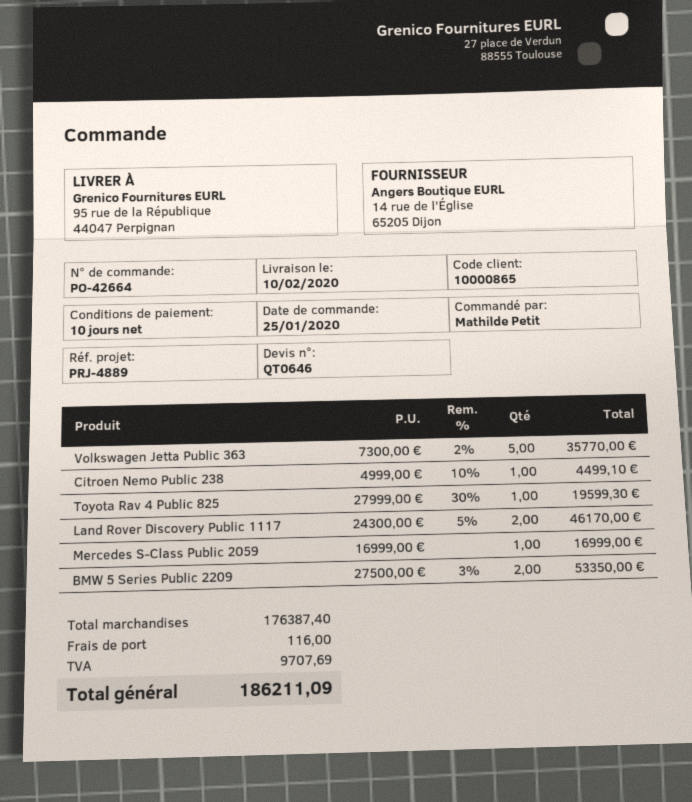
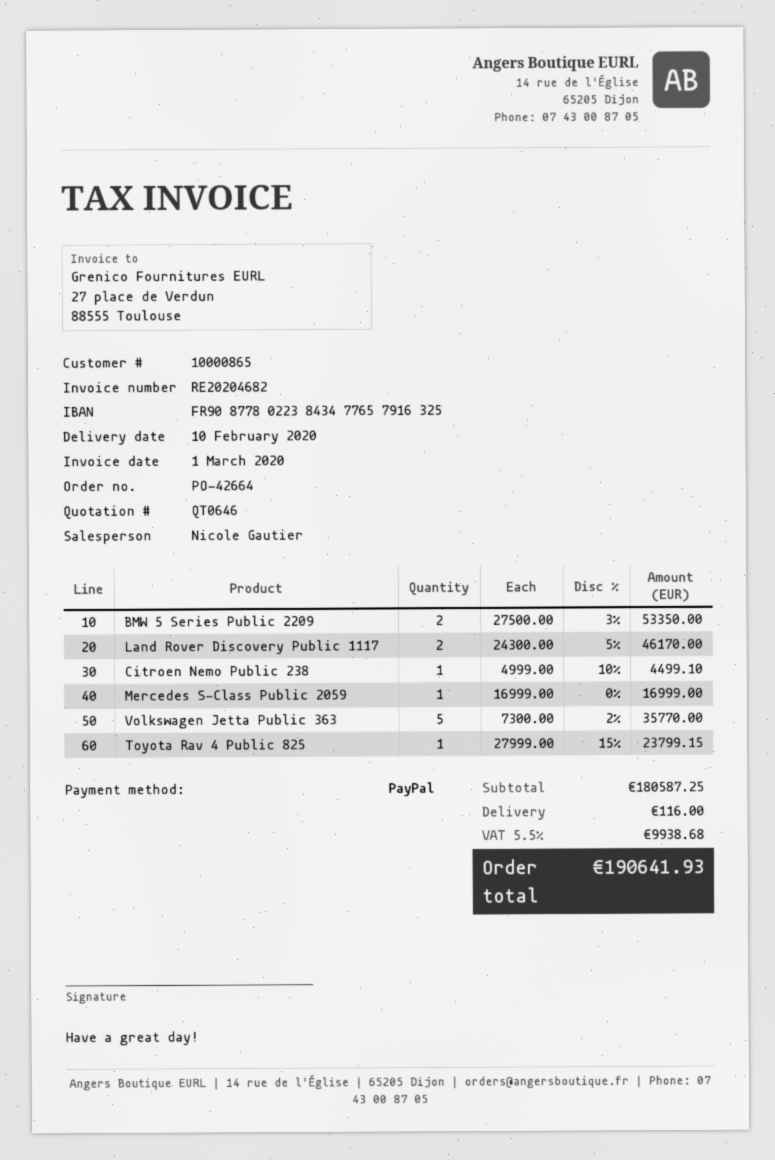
Toyota Rav 4 Public 825: 1 x 27999.00 - 30% = 19599.30 -> 1 x 27999.00 - 15% = 23799.15
subtotal: 176387.40 -> 180587.25
tax: 9707.69 -> 9938.68
total: 186211.09 -> 190641.93

